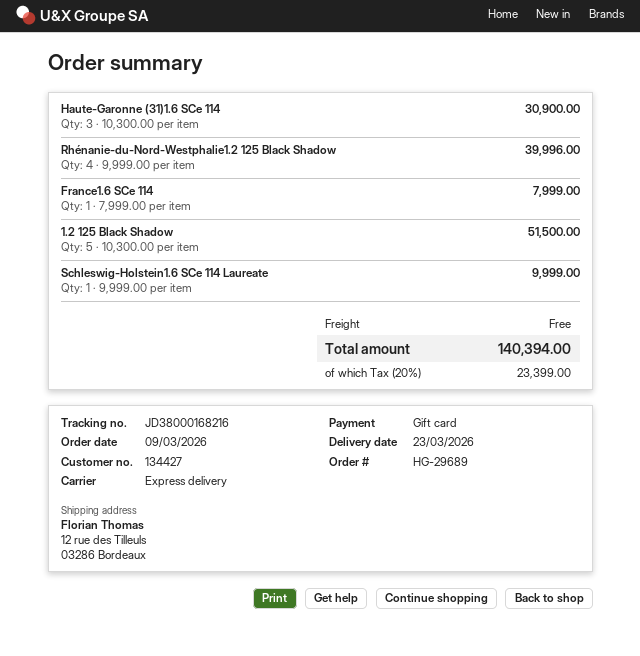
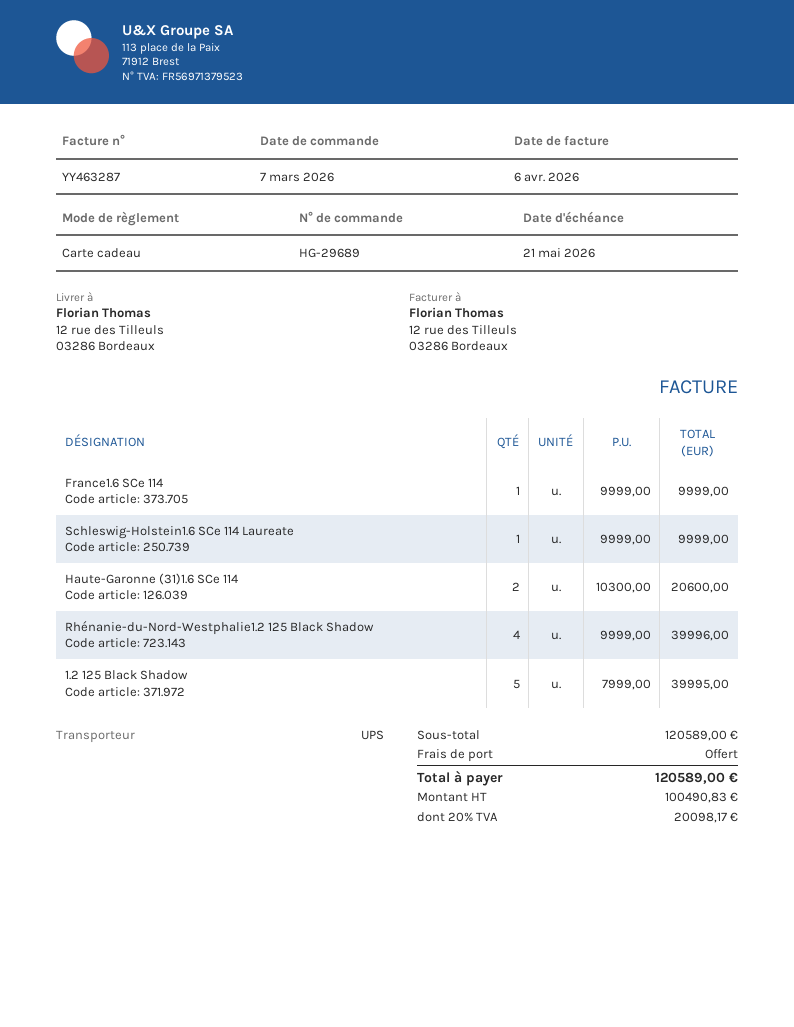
order date: 2026-03-09 -> 2026-03-07
shipping method: express -> UPS
Haute-Garonne (31)1.6 SCe 114: 3 x 10300.00 = 30900.00 -> 2 x 10300.00 = 20600.00
France1.6 SCe 114: 1 x 7999.00 = 7999.00 -> 1 x 9999.00 = 9999.00
1.2 125 Black Shadow: 5 x 10300.00 = 51500.00 -> 5 x 7999.00 = 39995.00
tax: 20% = 23399.00 -> 20% = 20098.17
total: 140394.00 -> 120589.00

